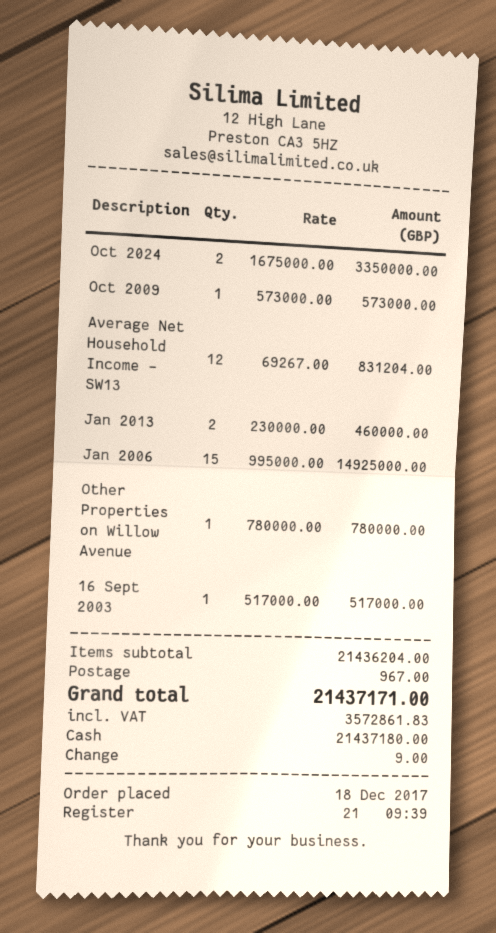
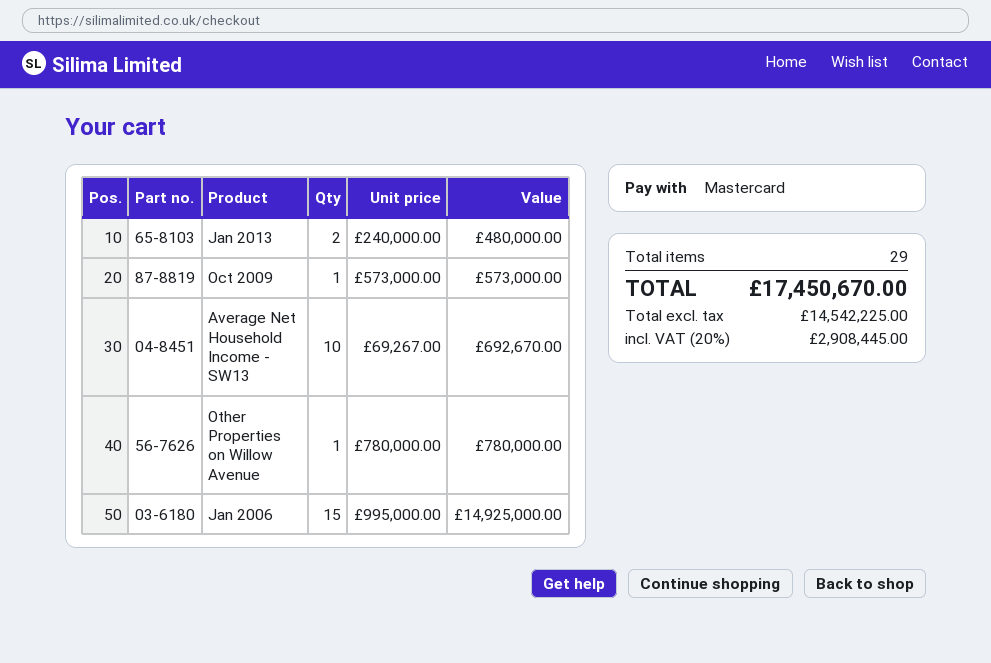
payment method: cash -> Mastercard
Oct 2024: 2 x 1675000.00 = 3350000.00 -> none
Average Net Household Income - SW13: 12 x 69267.00 = 831204.00 -> 10 x 69267.00 = 692670.00
Jan 2013: 2 x 230000.00 = 460000.00 -> 2 x 240000.00 = 480000.00
16 Sept 2003: 1 x 517000.00 = 517000.00 -> none
shipping: 967.00 -> none
tax: 3572861.83 -> 2908445.00
total: 21437171.00 -> 17450670.00

